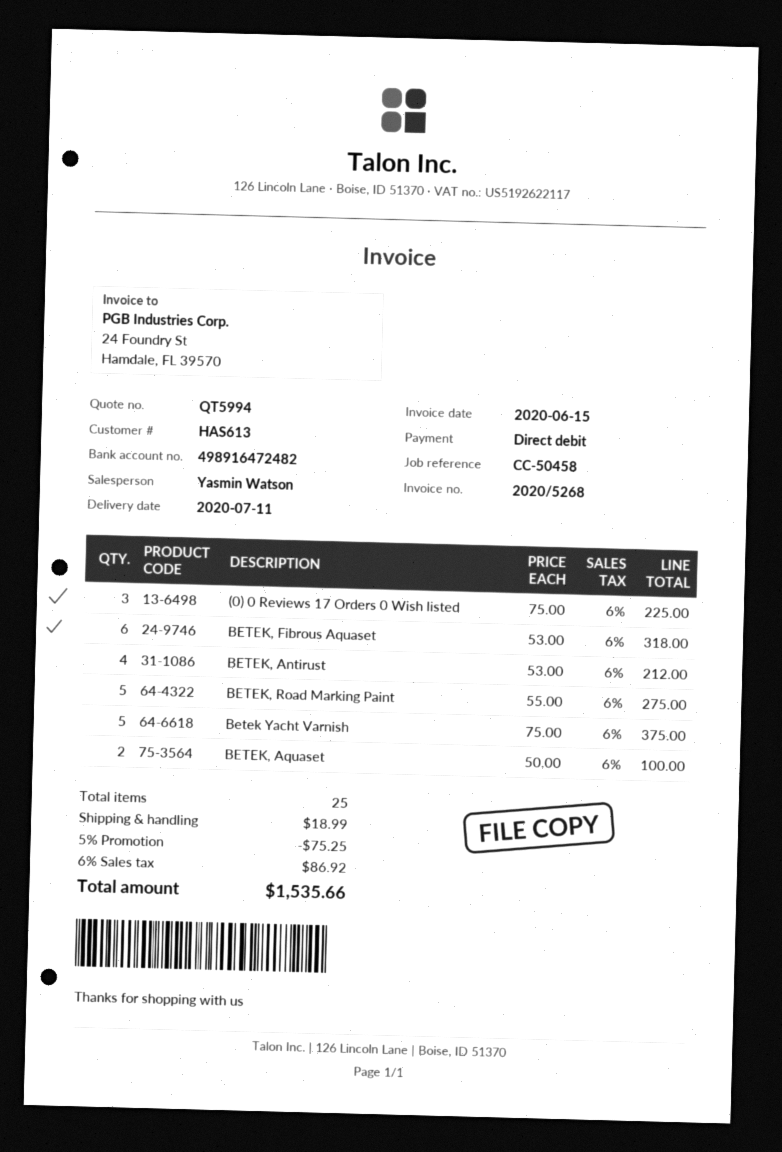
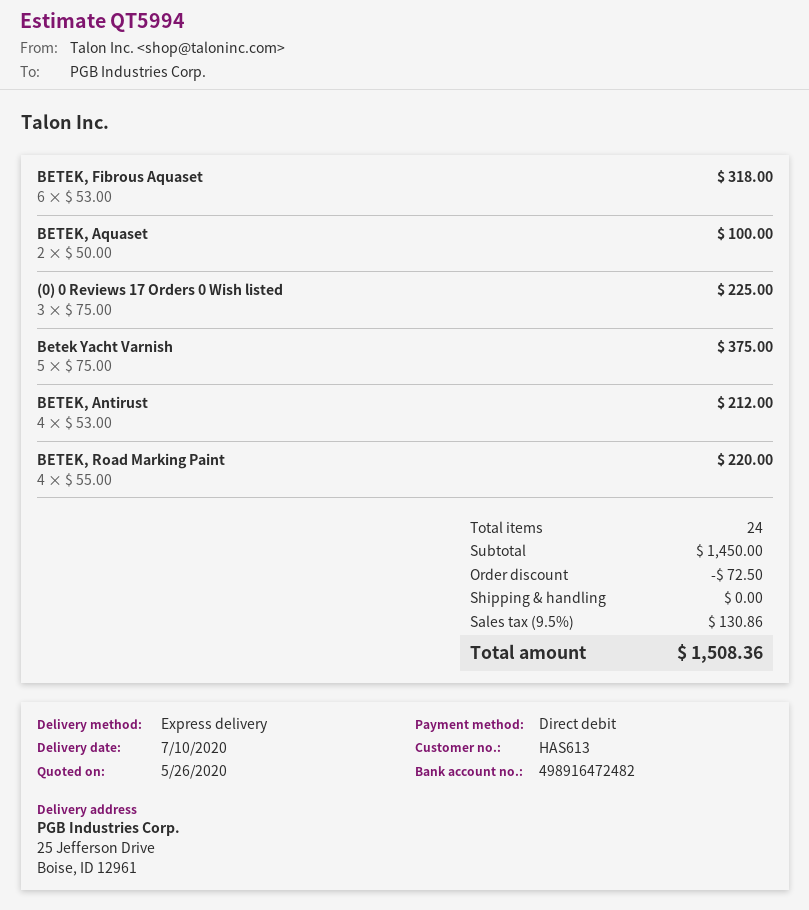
delivery date: 2020-07-11 -> 2020-07-10
BETEK, Road Marking Paint: 5 x 55.00 = 275.00 -> 4 x 55.00 = 220.00
total quantity: 25 -> 24
discount: 75.25 -> 72.50
shipping: 18.99 -> 0.00
tax: 6% = 86.92 -> 9.5% = 130.86
total: 1535.66 -> 1508.36

